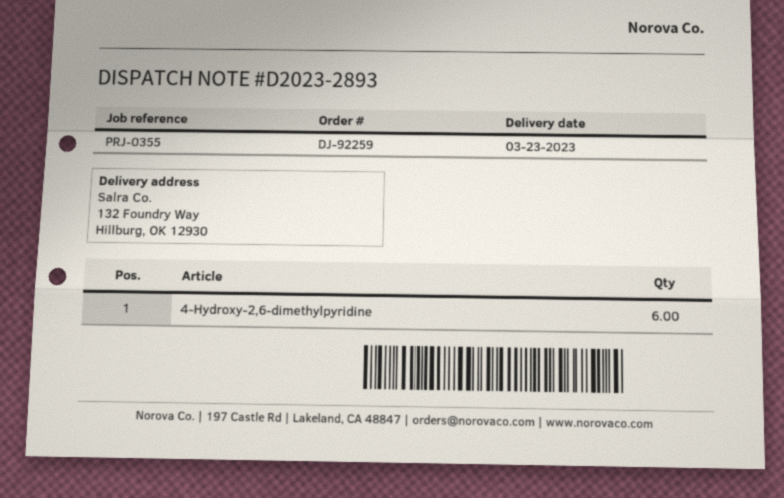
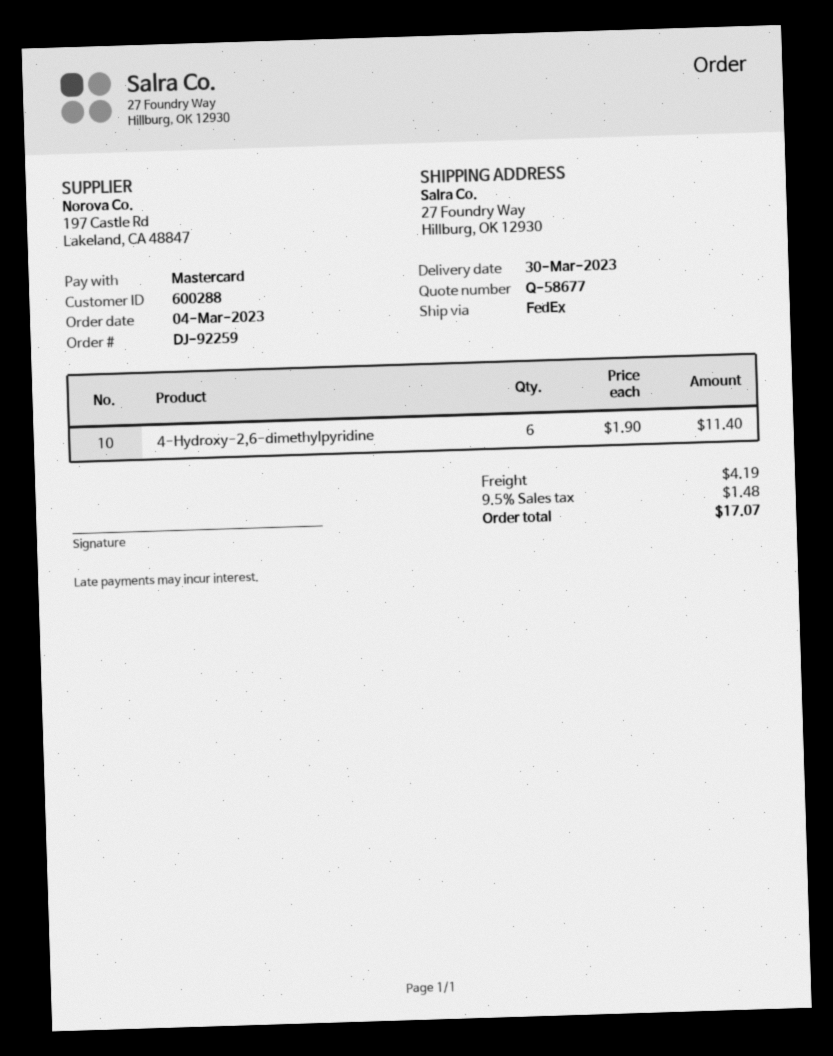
delivery date: 2023-03-23 -> 2023-03-30
ship to: 132 Foundry Way, Hillburg, OK 12930 -> 27 Foundry Way, Hillburg, OK 12930

